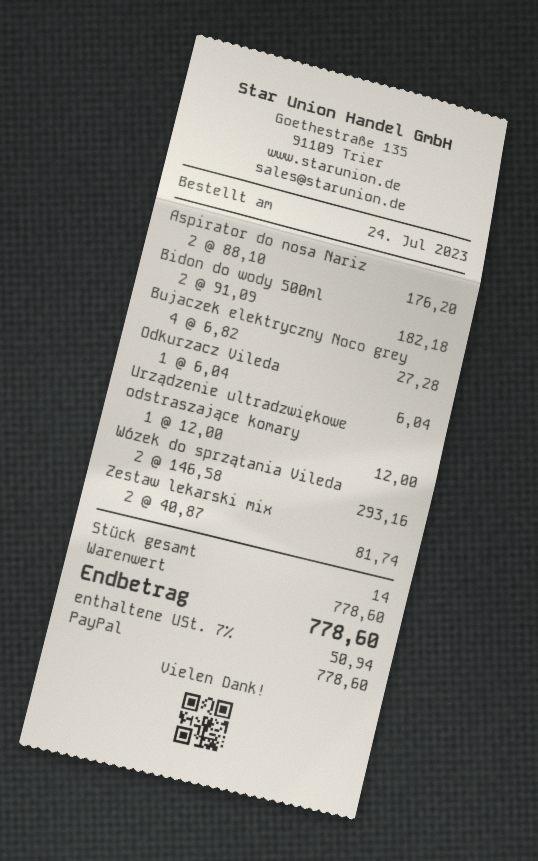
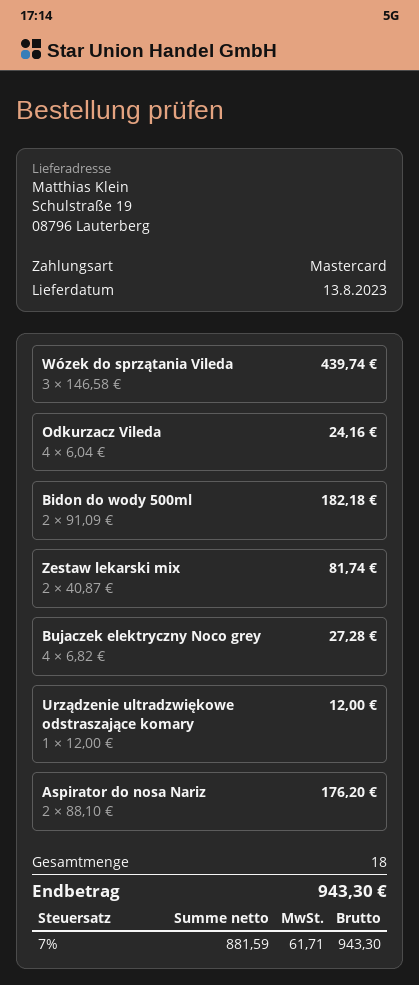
payment method: PayPal -> Mastercard
Odkurzacz Vileda: 1 x 6.04 = 6.04 -> 4 x 6.04 = 24.16
Wózek do sprzątania Vileda: 2 x 146.58 = 293.16 -> 3 x 146.58 = 439.74
total quantity: 14 -> 18
tax: 7% = 50.94 -> 7% = 61.71
total: 778.60 -> 943.30

